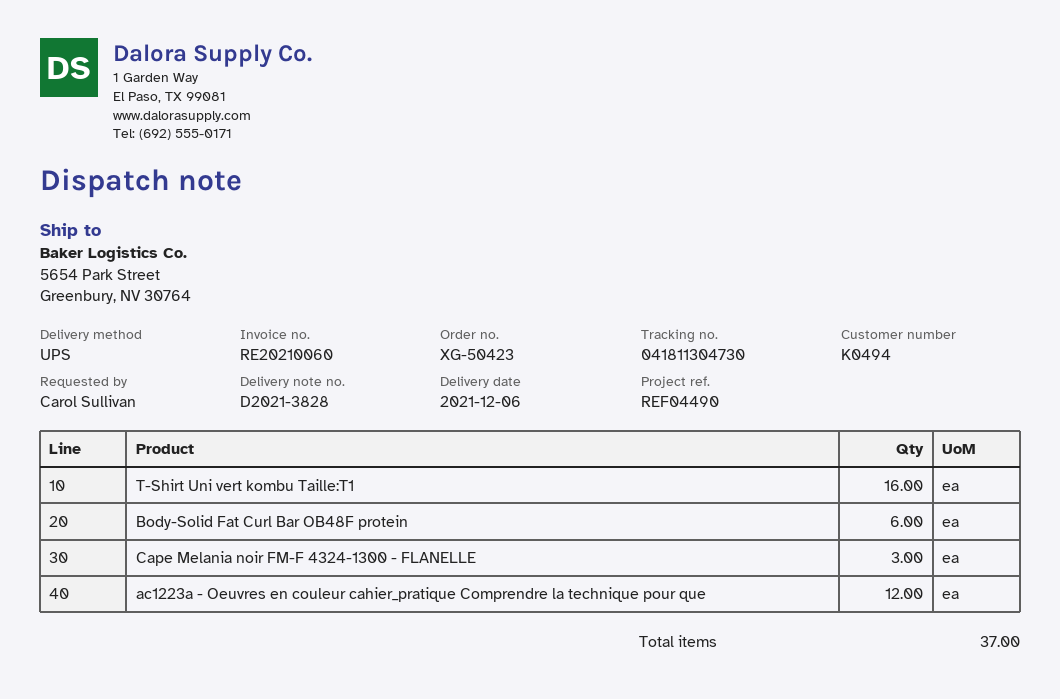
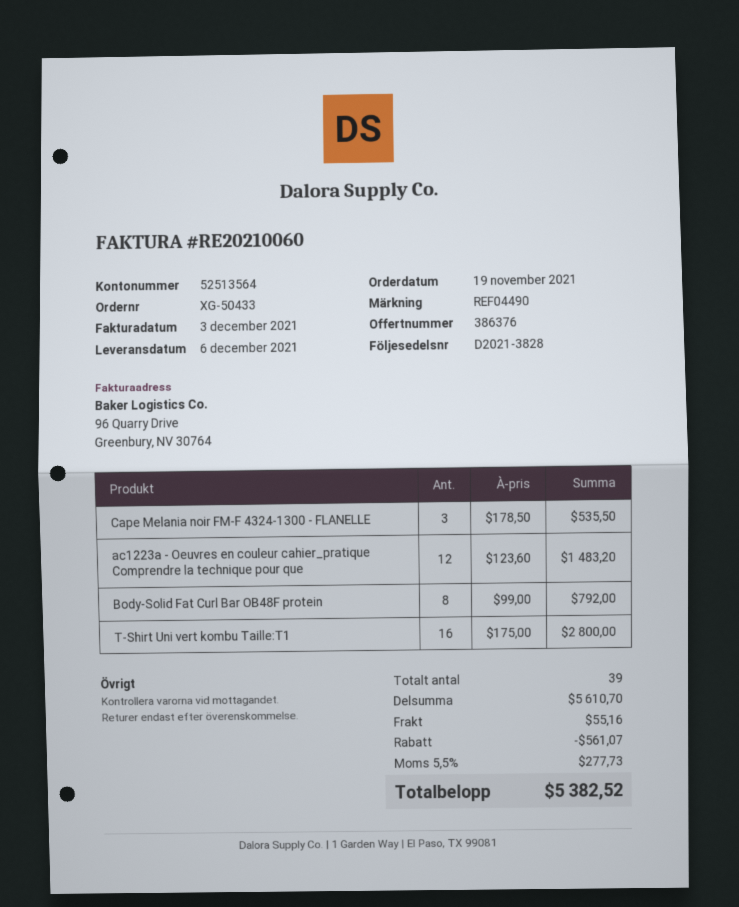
order number: XG-50423 -> XG-50433
Body-Solid Fat Curl Bar OB48F protein: 6 -> 8
total quantity: 37 -> 39

